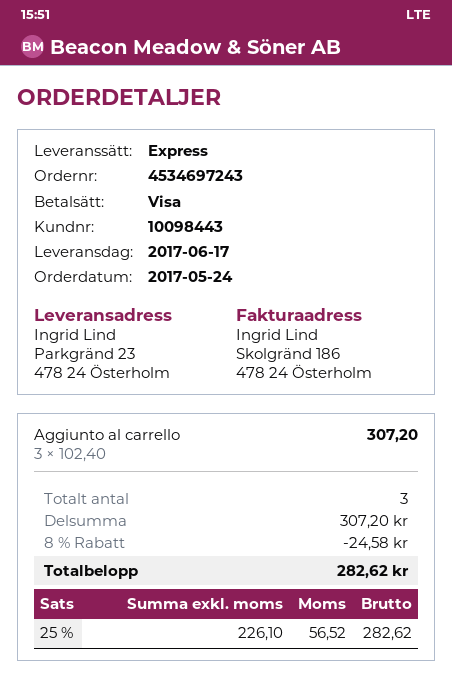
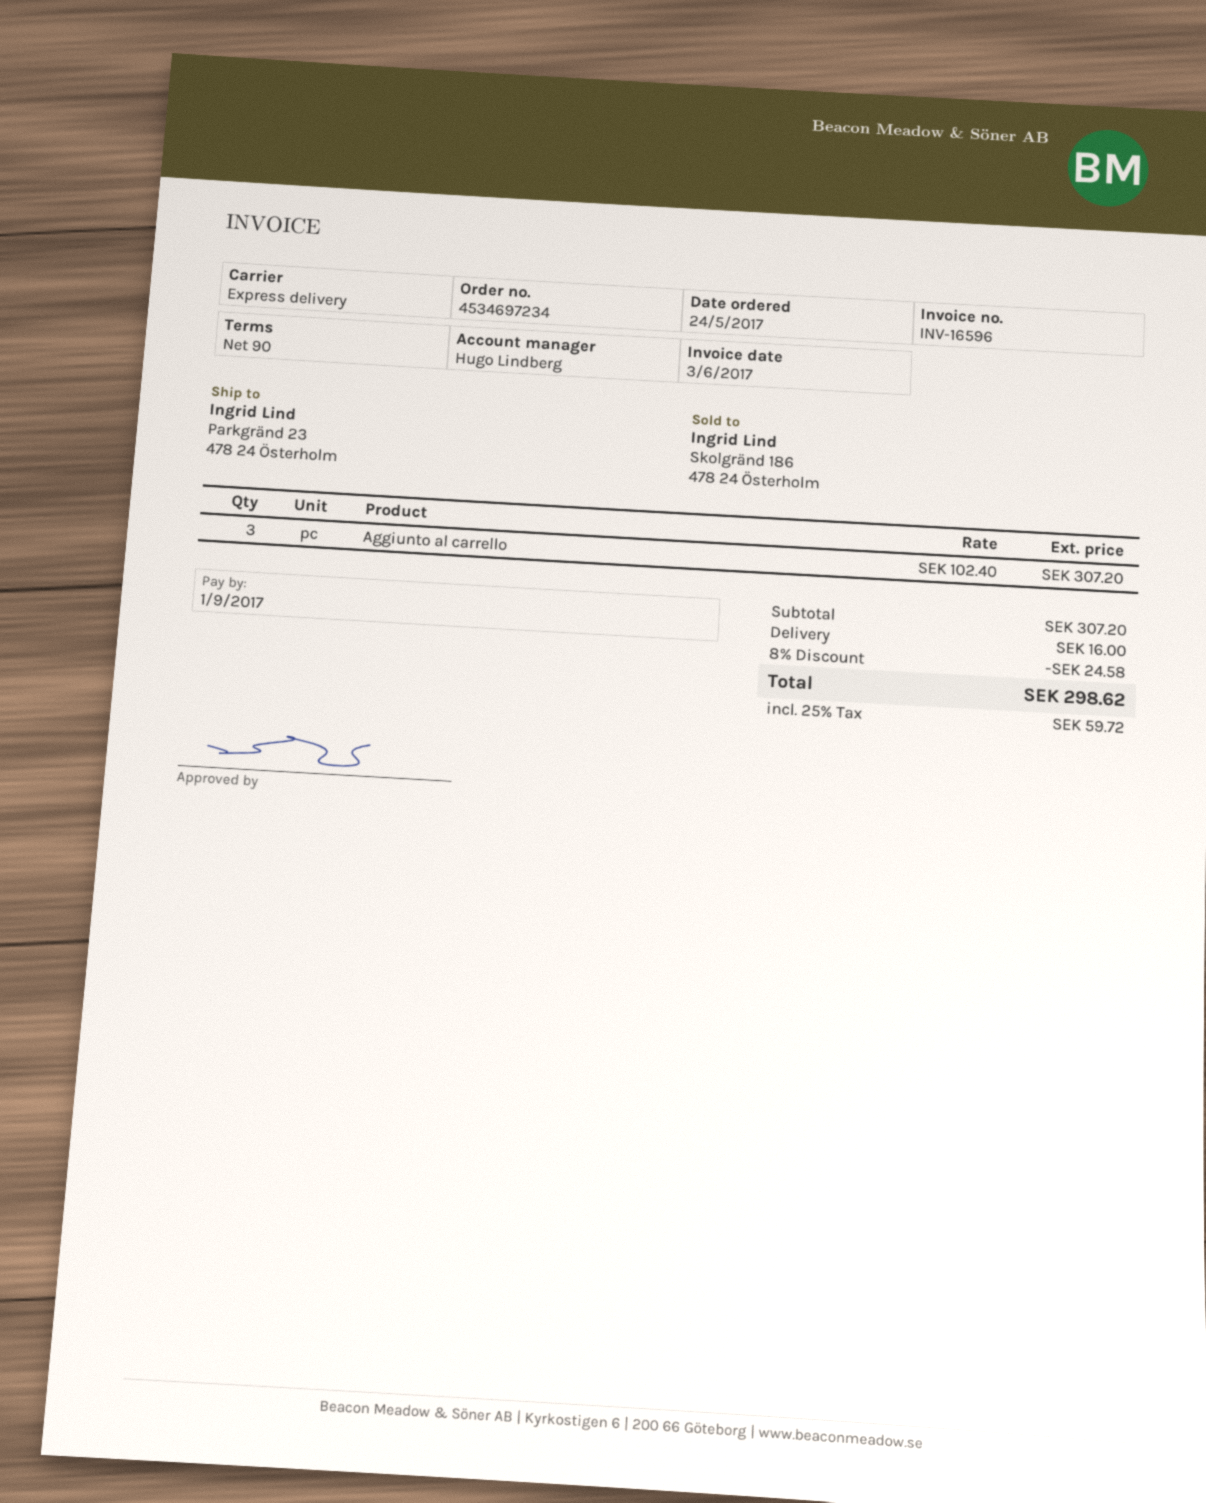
order number: 4534697243 -> 4534697234
shipping: none -> 16.00
tax: 25% = 56.52 -> 25% = 59.72
total: 282.62 -> 298.62

